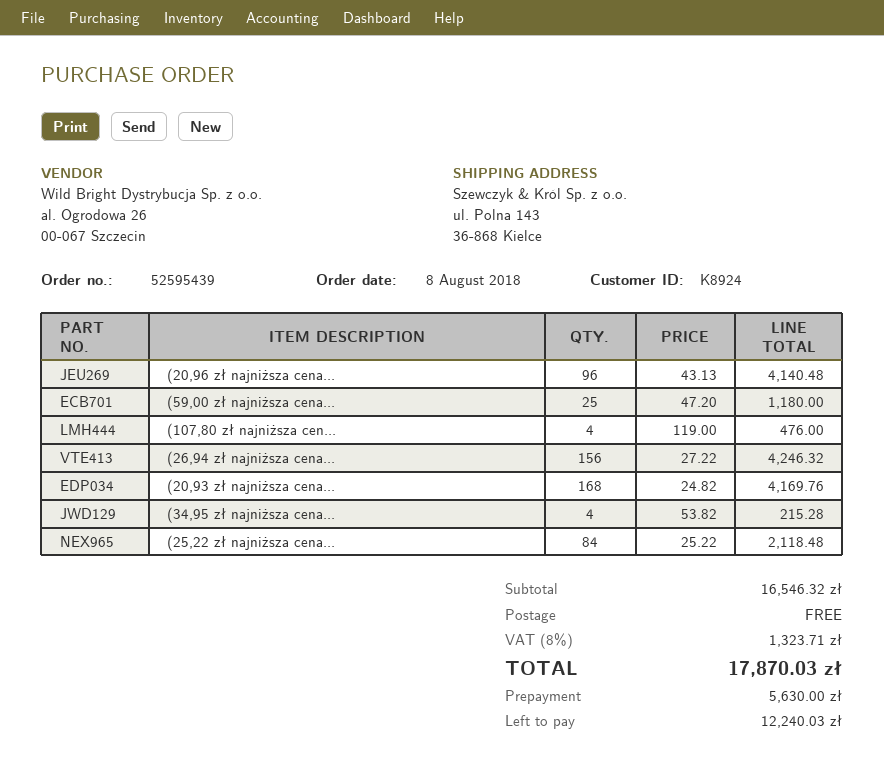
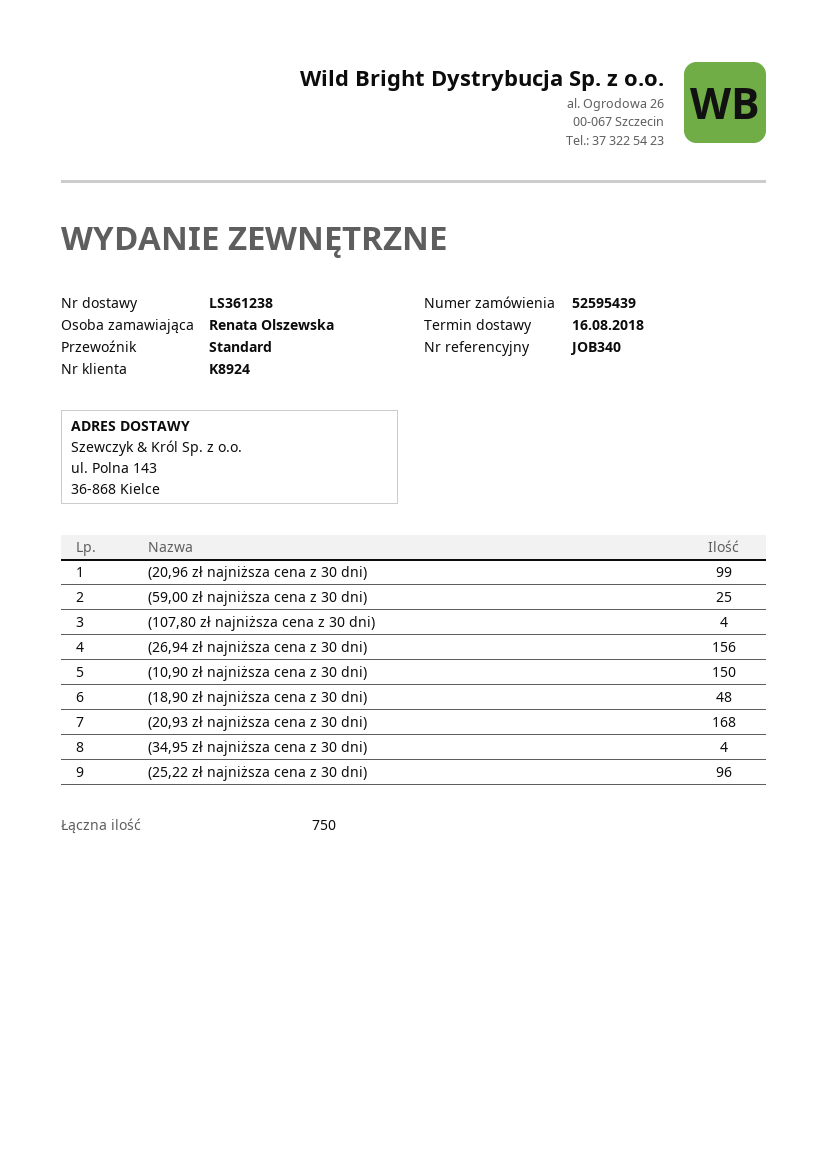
(20,96 zł najniższa cena...: 96 -> 99
(25,22 zł najniższa cena...: 84 -> 96
(10,90 zł najniższa cena z 30 dni): none -> 150
(18,90 zł najniższa cena z 30 dni): none -> 48

